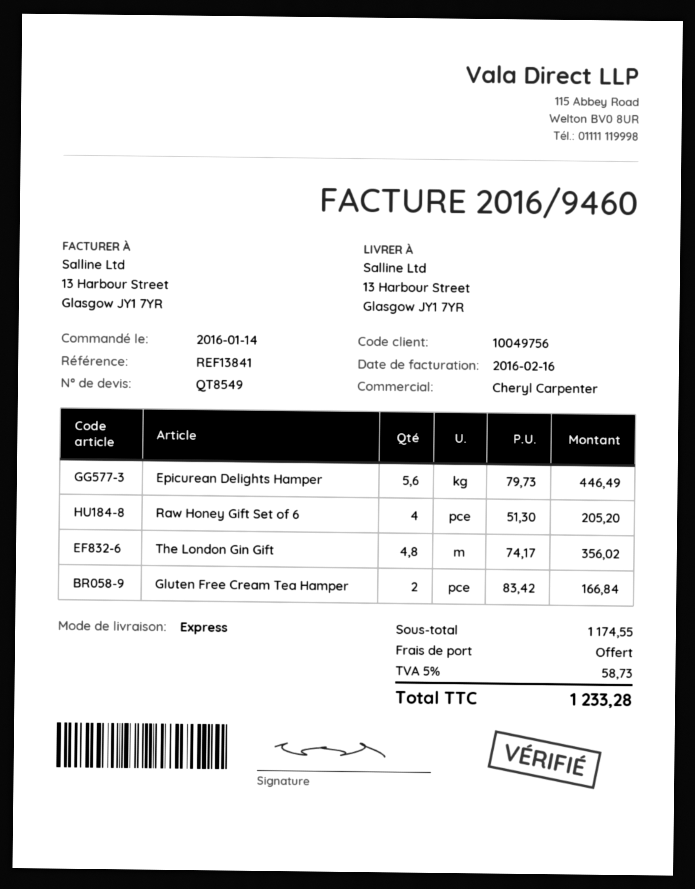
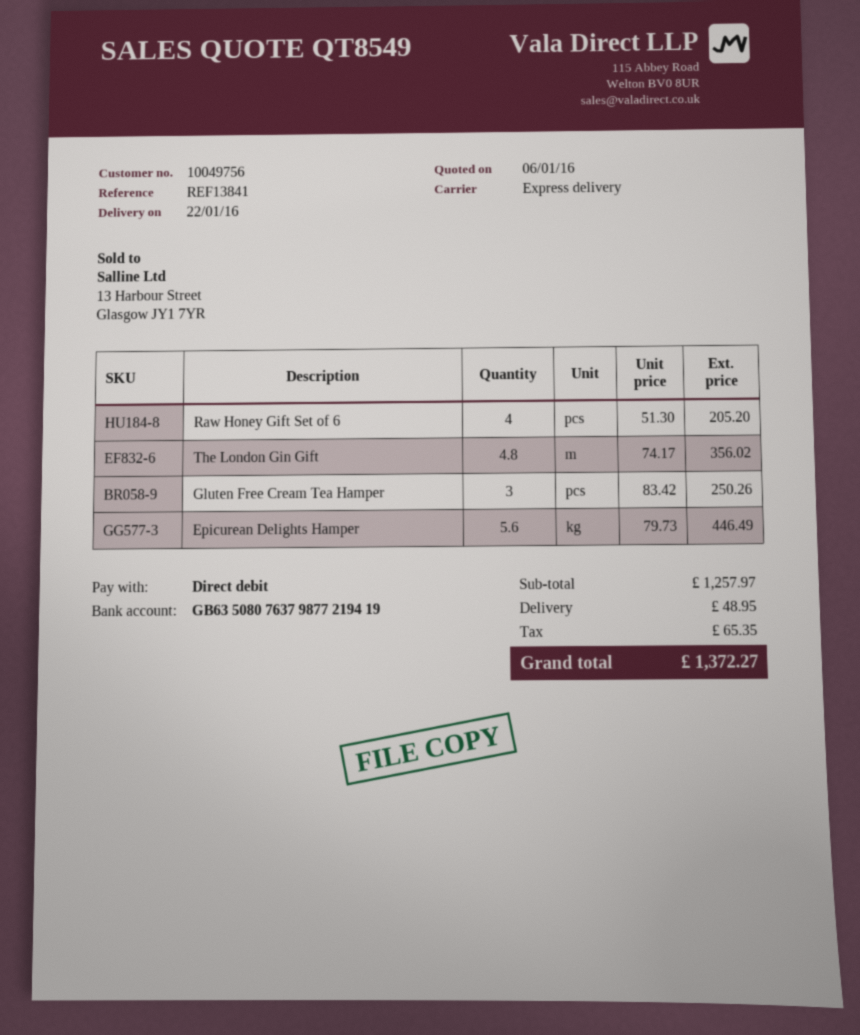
Gluten Free Cream Tea Hamper: 2 x 83.42 = 166.84 -> 3 x 83.42 = 250.26
subtotal: 1174.55 -> 1257.97
shipping: 0.00 -> 48.95
tax: 58.73 -> 65.35
total: 1233.28 -> 1372.27

